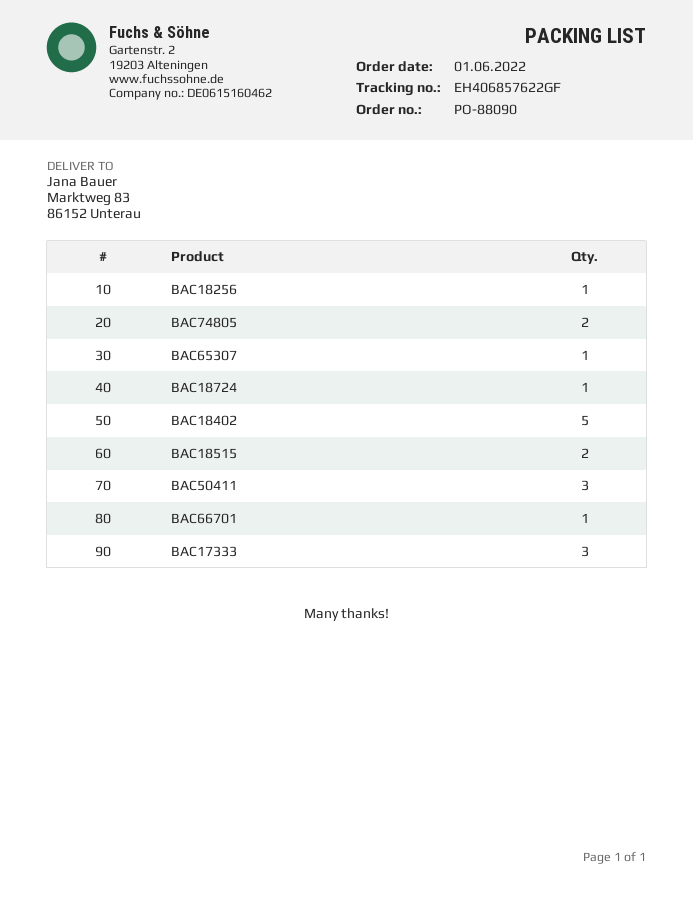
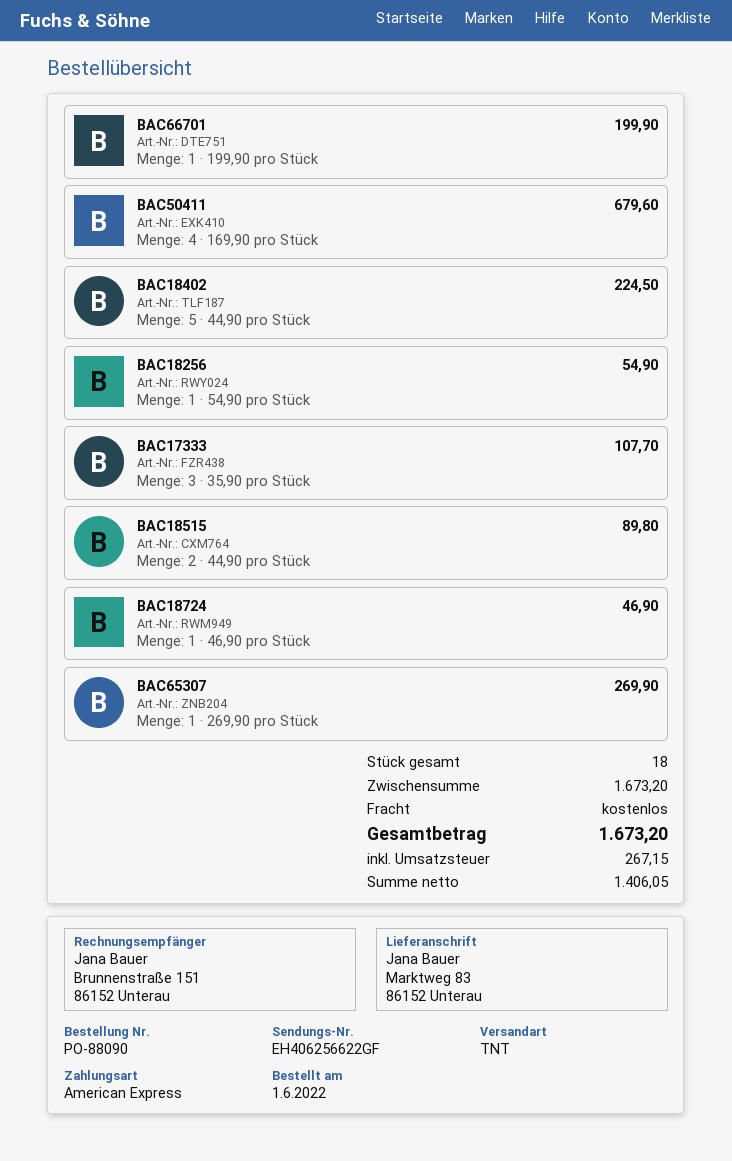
tracking number: EH406857622GF -> EH406256622GF
BAC74805: 2 -> none
BAC50411: 3 -> 4

